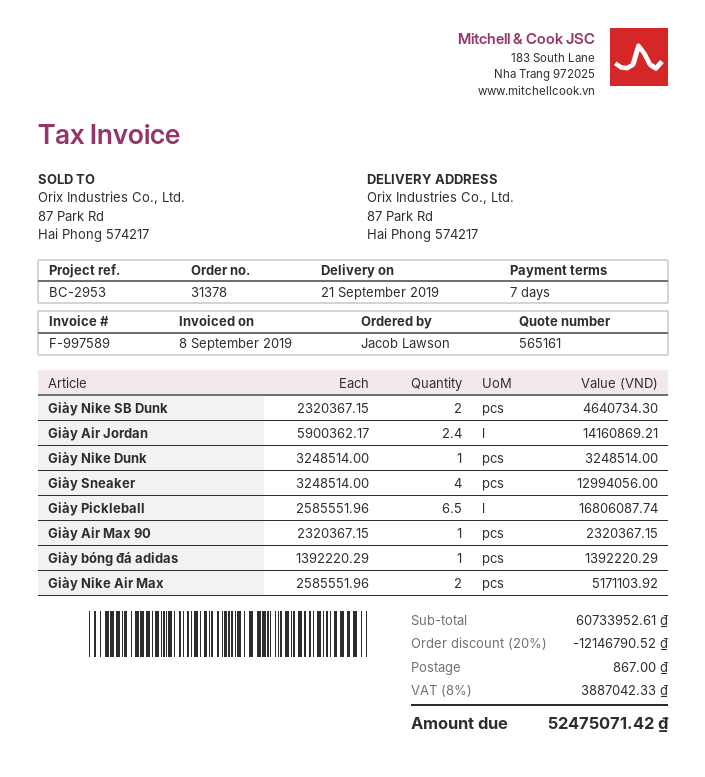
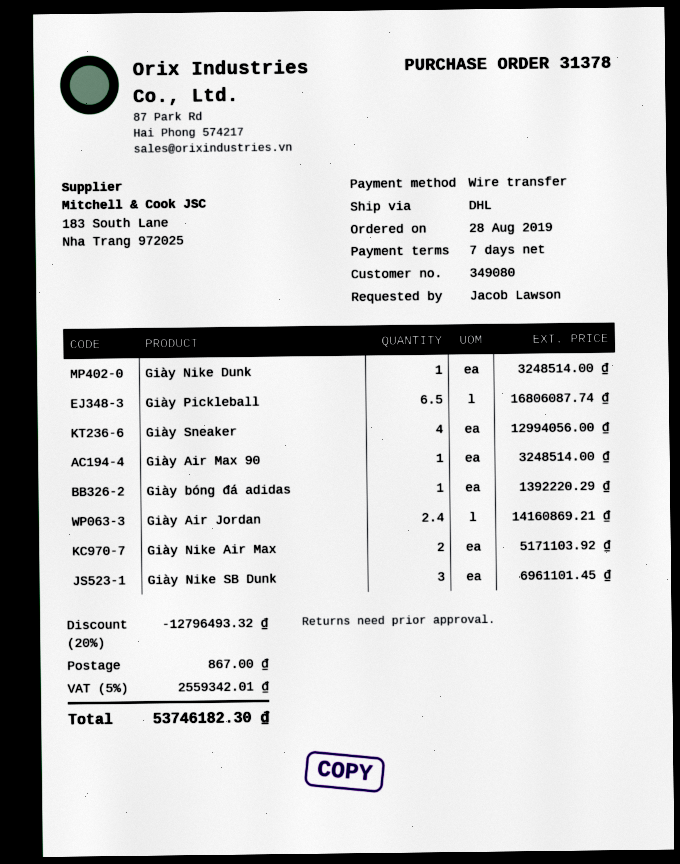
Giày Nike SB Dunk: 2 for 4640734.30 -> 3 for 6961101.45
Giày Air Max 90: 1 for 2320367.15 -> 1 for 3248514.00
discount: 20% = 12146790.52 -> 20% = 12796493.32
tax: 8% = 3887042.33 -> 5% = 2559342.01
total: 52475071.42 -> 53746182.30

